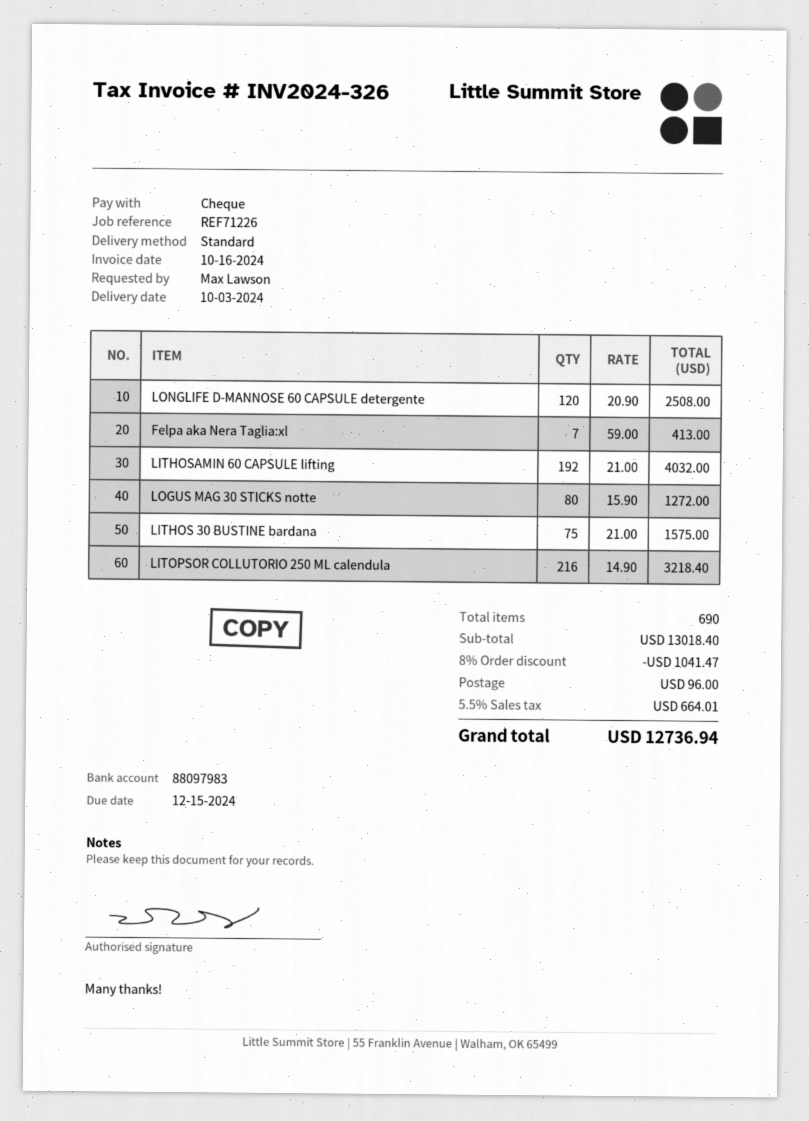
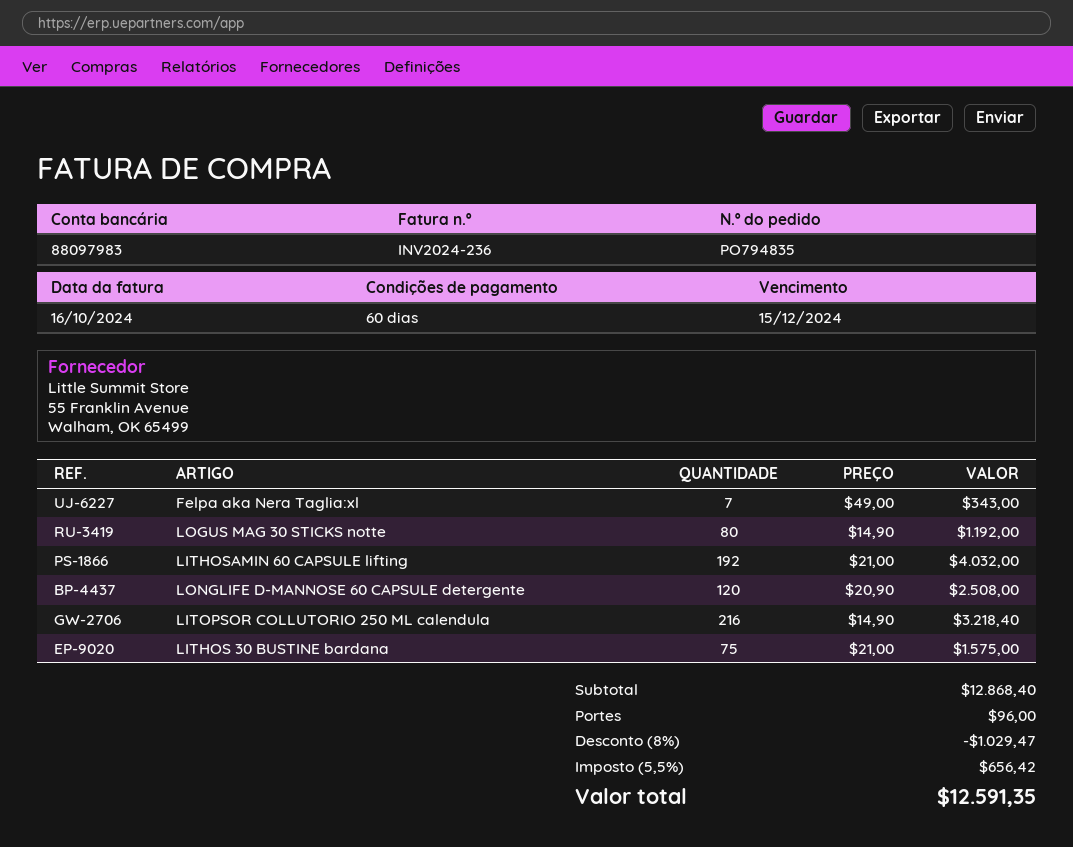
invoice number: INV2024-326 -> INV2024-236
Felpa aka Nera Taglia:xl: 7 x 59.00 = 413.00 -> 7 x 49.00 = 343.00
LOGUS MAG 30 STICKS notte: 80 x 15.90 = 1272.00 -> 80 x 14.90 = 1192.00
subtotal: 13018.40 -> 12868.40
discount: 8% = 1041.47 -> 8% = 1029.47
tax: 5.5% = 664.01 -> 5.5% = 656.42
total: 12736.94 -> 12591.35

